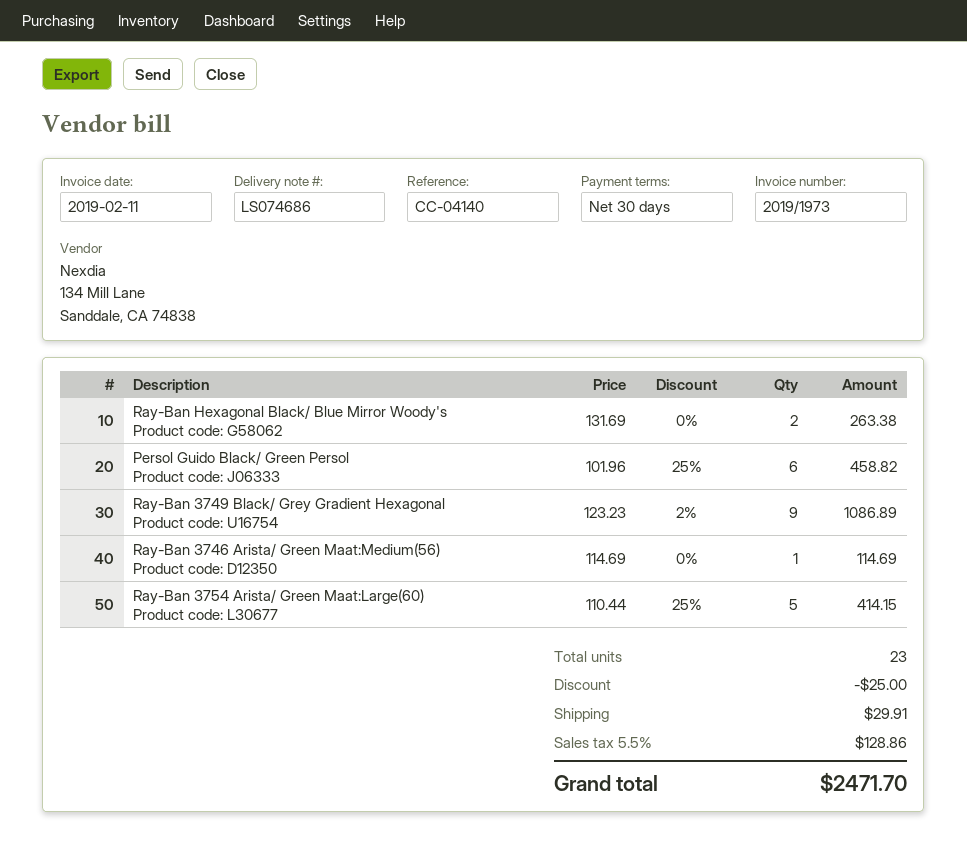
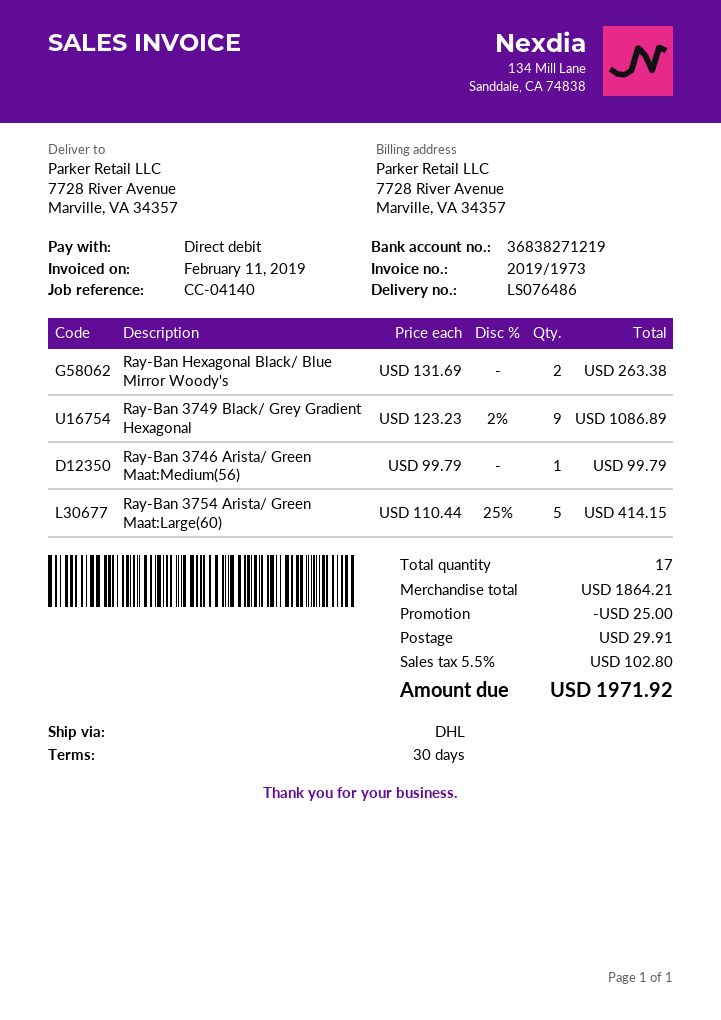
delivery note number: LS074686 -> LS076486
Persol Guido Black/ Green Persol: 6 x 101.96 - 25% = 458.82 -> none
Ray-Ban 3746 Arista/ Green Maat:Medium(56): 1 x 114.69 = 114.69 -> 1 x 99.79 = 99.79
total quantity: 23 -> 17
tax: 5.5% = 128.86 -> 5.5% = 102.80
total: 2471.70 -> 1971.92

